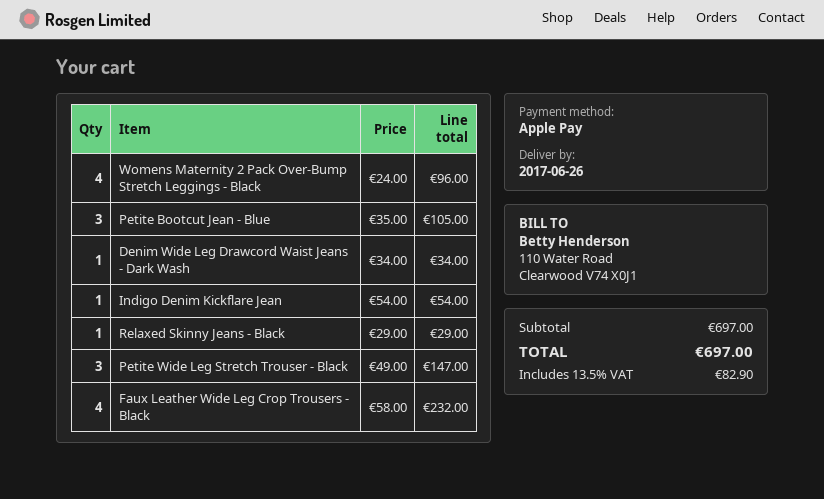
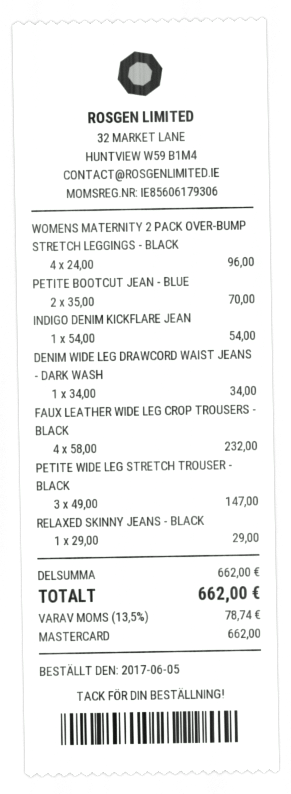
payment method: Apple Pay -> Mastercard
Petite Bootcut Jean - Blue: 3 x 35.00 = 105.00 -> 2 x 35.00 = 70.00
subtotal: 697.00 -> 662.00
tax: 13.5% = 82.90 -> 13.5% = 78.74
total: 697.00 -> 662.00

